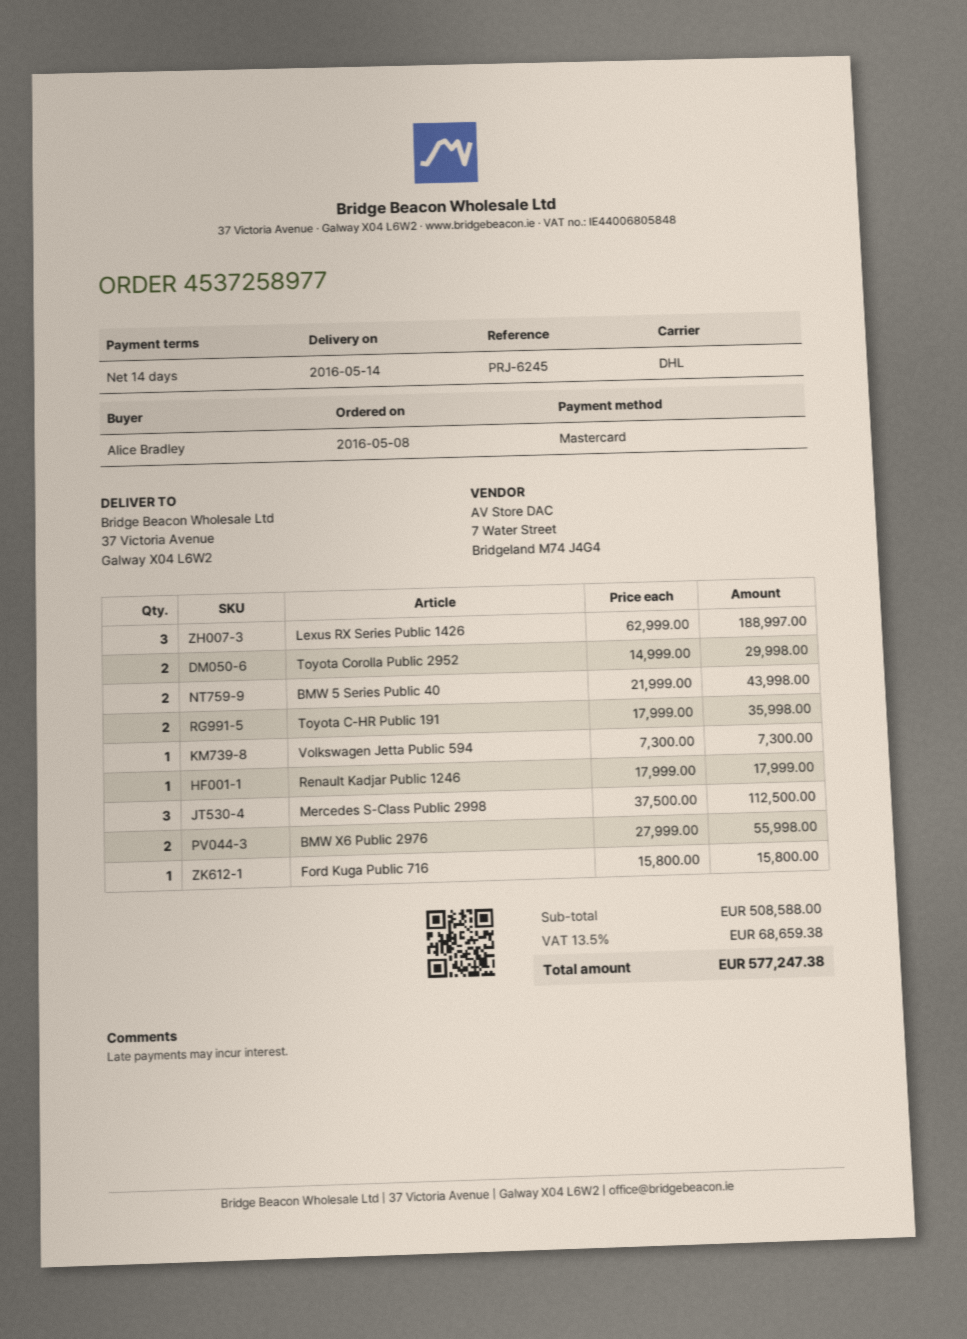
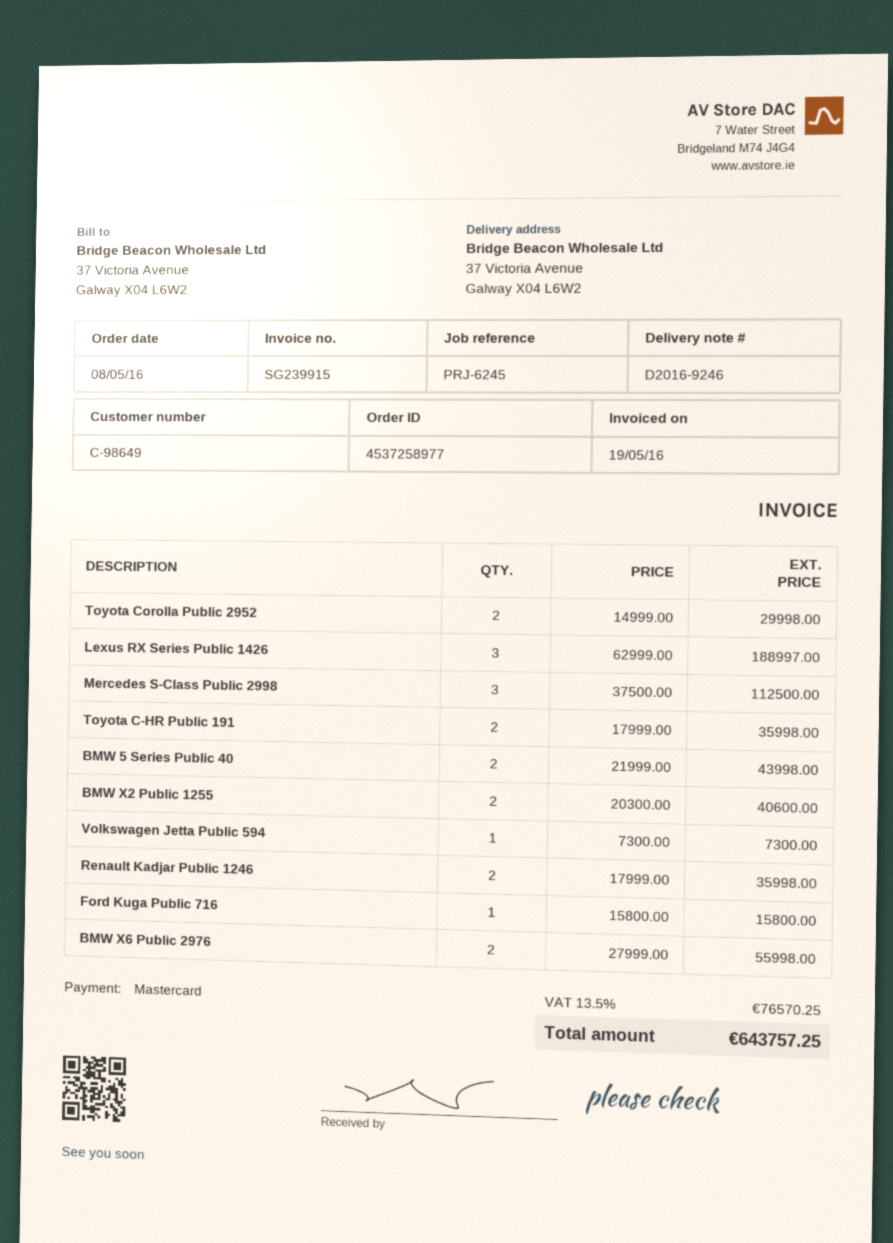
Renault Kadjar Public 1246: 1 x 17999.00 = 17999.00 -> 2 x 17999.00 = 35998.00
BMW X2 Public 1255: none -> 2 x 20300.00 = 40600.00
tax: 13.5% = 68659.38 -> 13.5% = 76570.25
total: 577247.38 -> 643757.25

